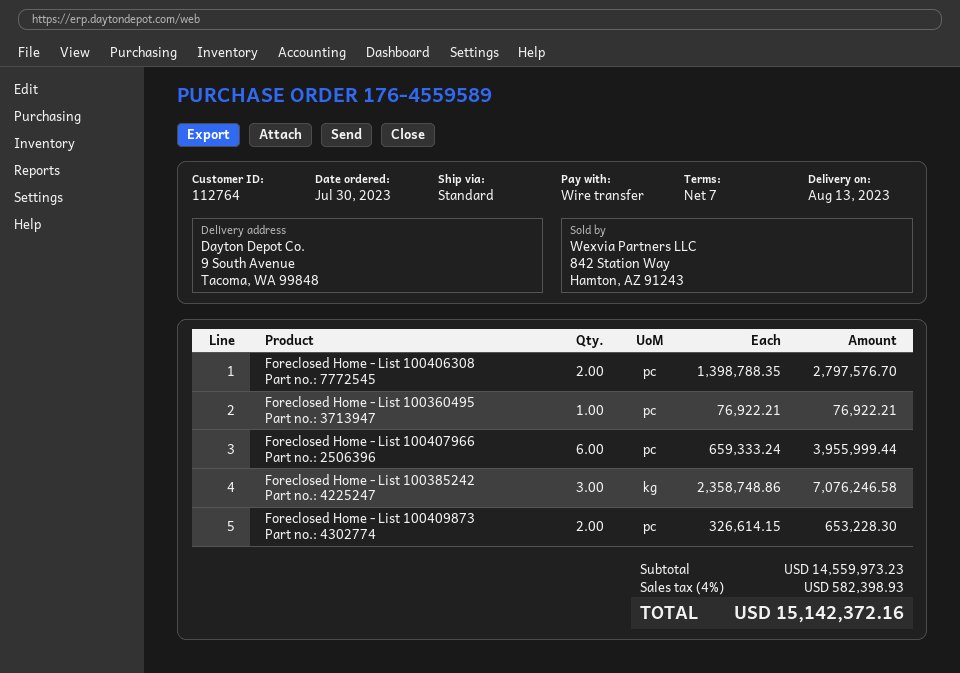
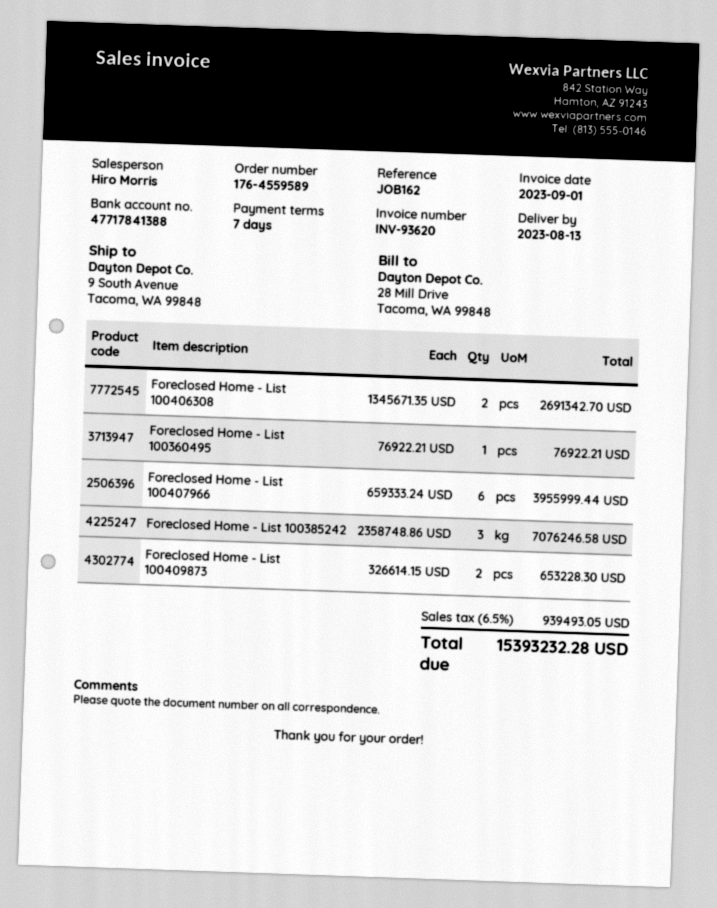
Foreclosed Home - List 100406308: 2 x 1398788.35 = 2797576.70 -> 2 x 1345671.35 = 2691342.70
tax: 4% = 582398.93 -> 6.5% = 939493.05
total: 15142372.16 -> 15393232.28

